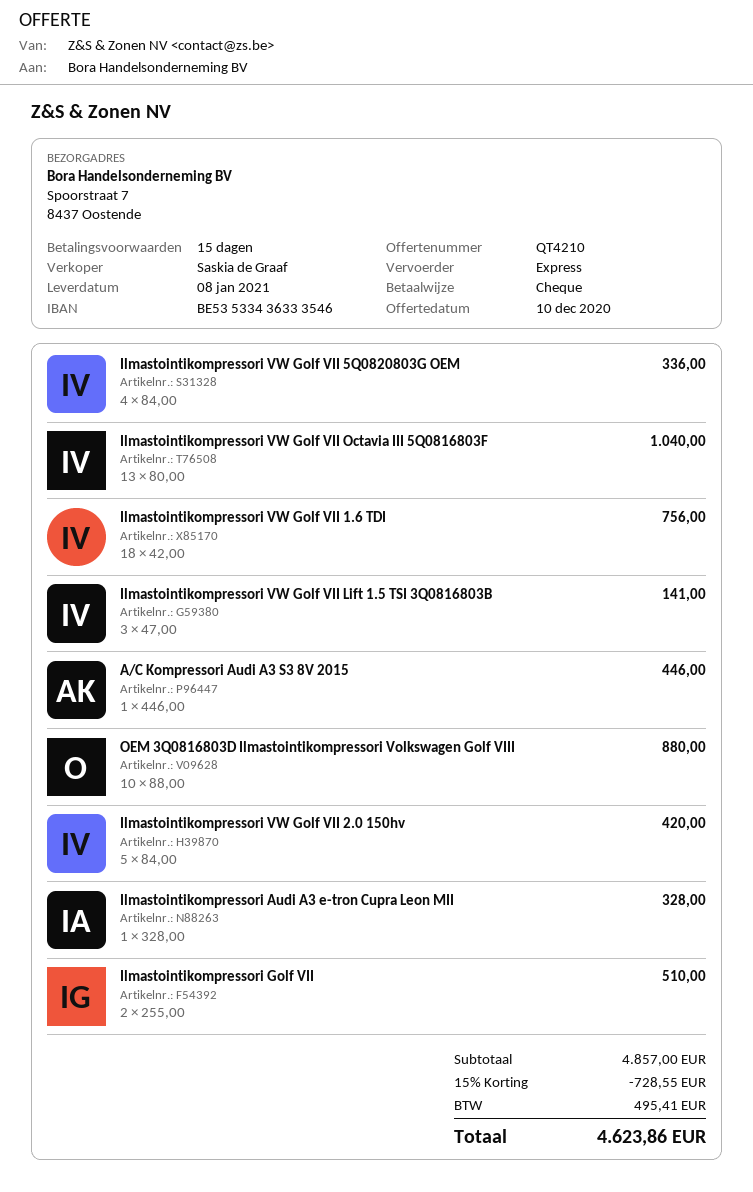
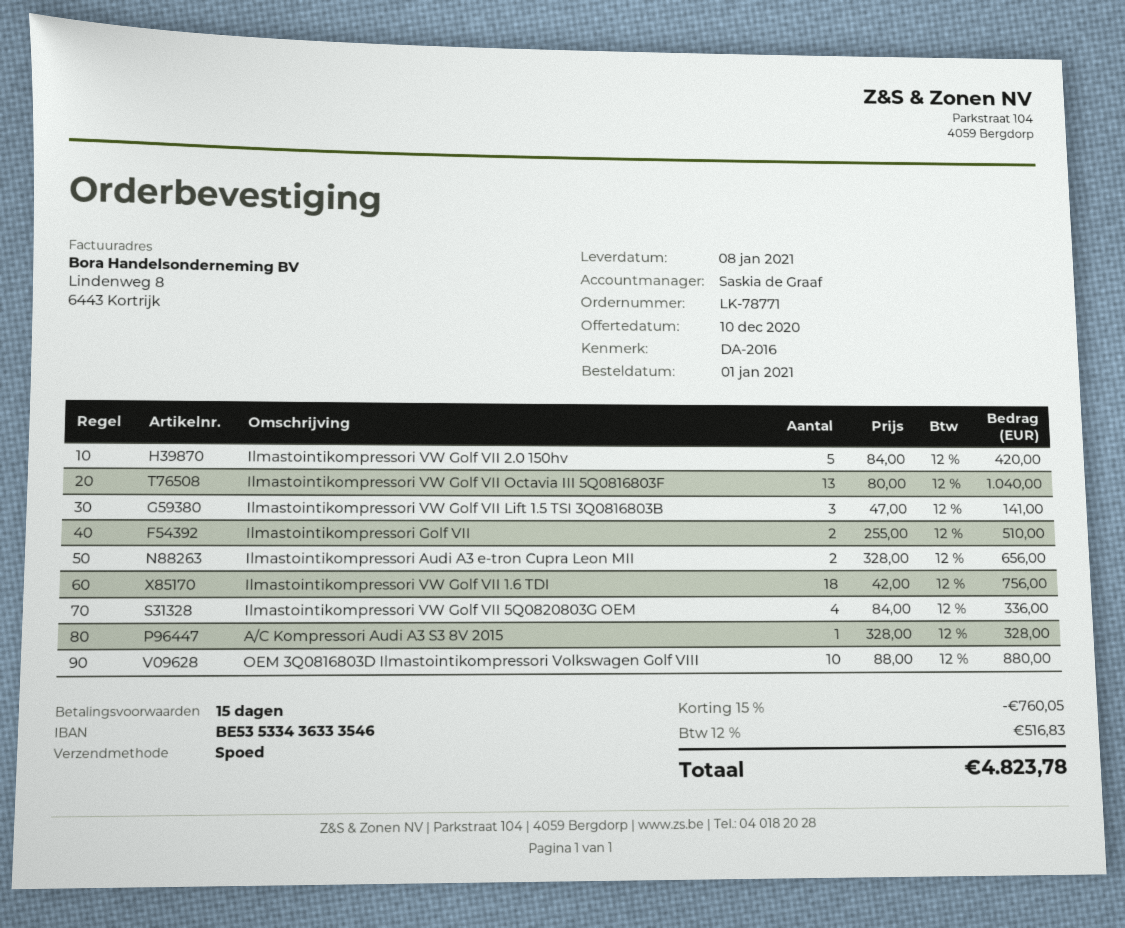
A/C Kompressori Audi A3 S3 8V 2015: 1 x 446.00 = 446.00 -> 1 x 328.00 = 328.00
Ilmastointikompressori Audi A3 e-tron Cupra Leon MII: 1 x 328.00 = 328.00 -> 2 x 328.00 = 656.00
discount: 15% = 728.55 -> 15% = 760.05
tax: 495.41 -> 516.83
total: 4623.86 -> 4823.78

